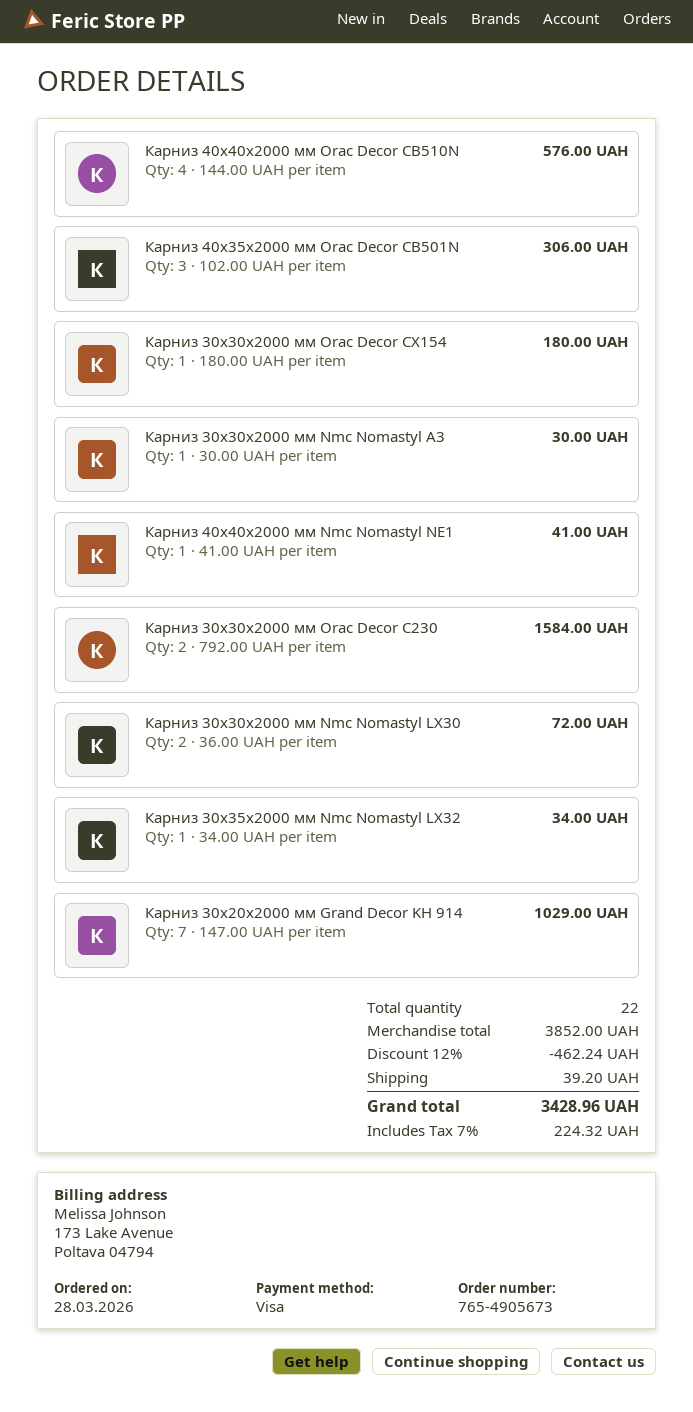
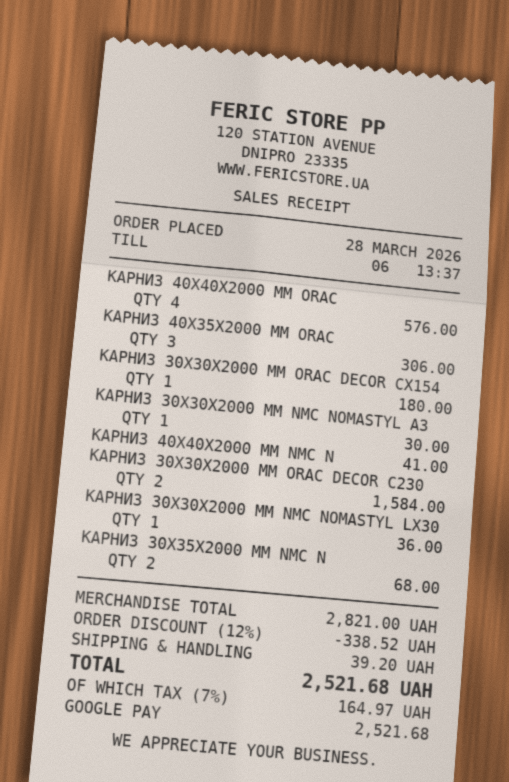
payment method: Visa -> Google Pay
Карниз 30x30x2000 мм Nmc Nomastyl LX30: 2 for 72.00 -> 1 for 36.00
Карниз 30x35x2000 мм Nmc Nomastyl LX32: 1 for 34.00 -> 2 for 68.00
Карниз 30x20x2000 мм Grand Decor KH 914: 7 for 1029.00 -> none
subtotal: 3852.00 -> 2821.00
discount: 12% = 462.24 -> 12% = 338.52
tax: 7% = 224.32 -> 7% = 164.97
total: 3428.96 -> 2521.68

